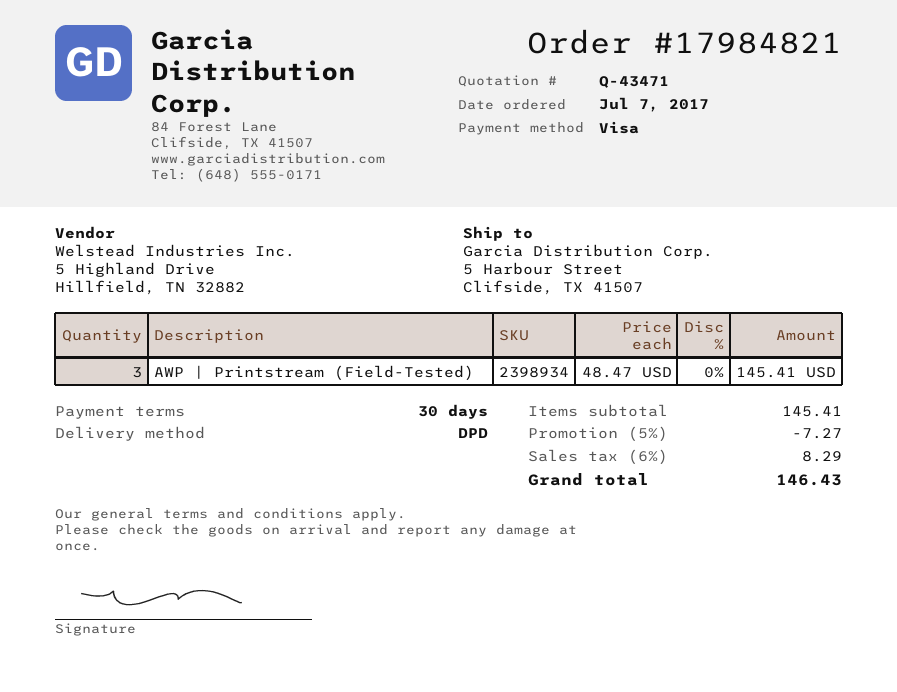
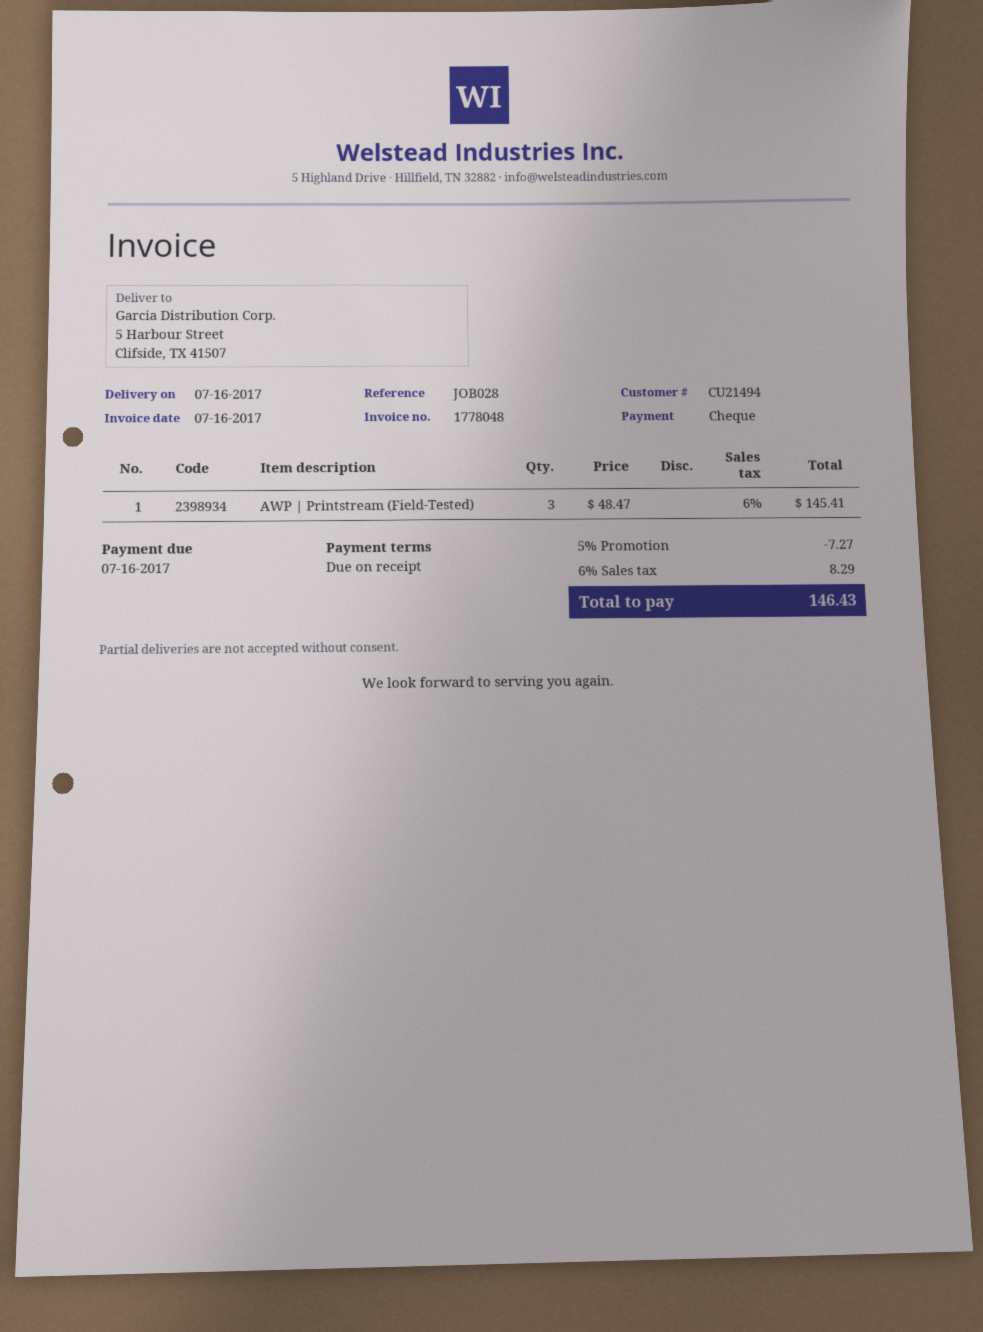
payment terms: 30 days -> on receipt
payment method: Visa -> cheque

